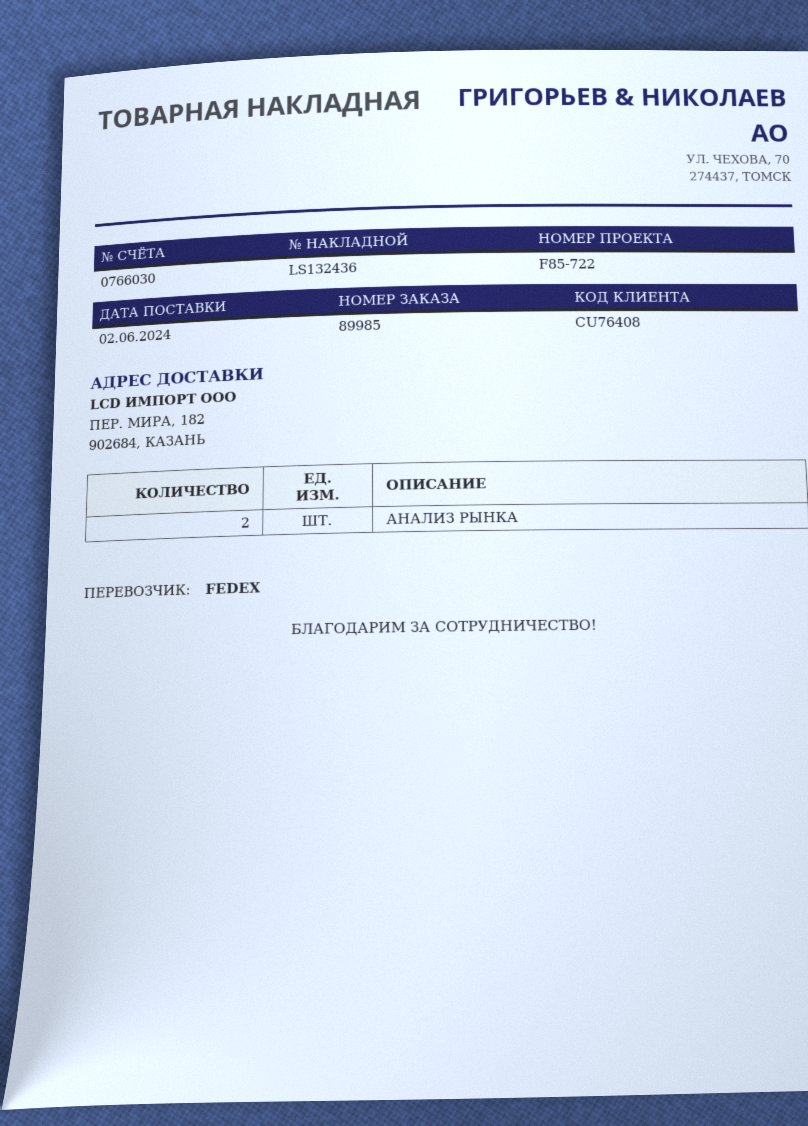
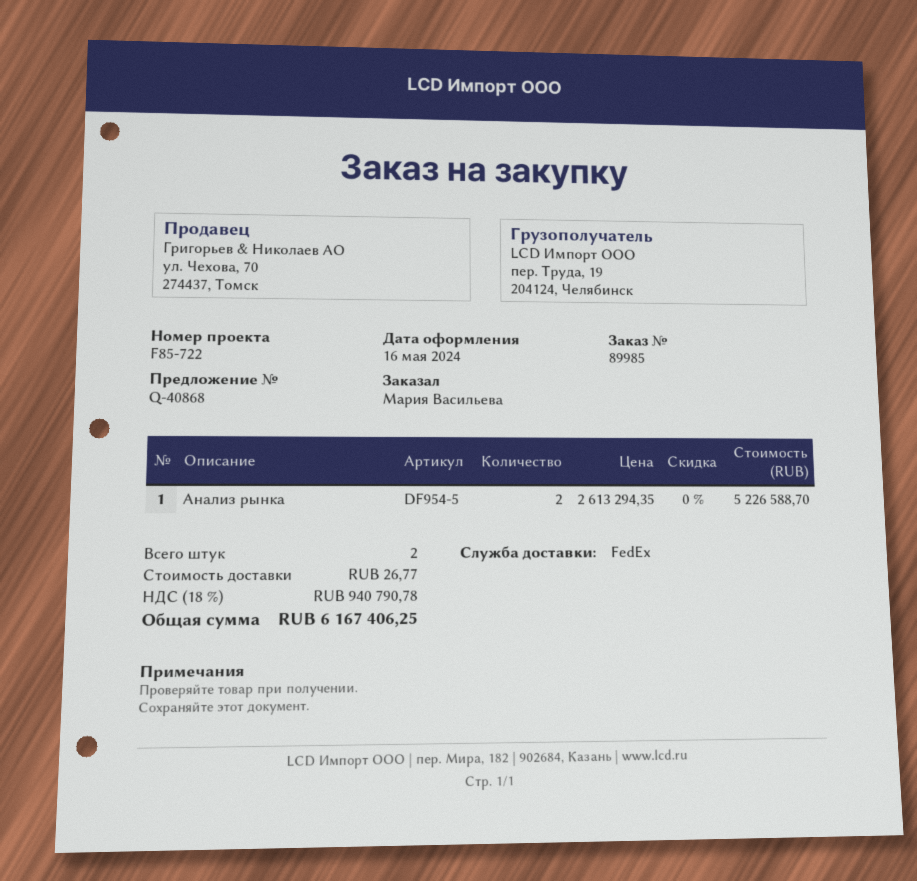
ship to: ПЕР. МИРА, 182, 902684, КАЗАНЬ -> пер. Труда, 19, 204124, Челябинск

